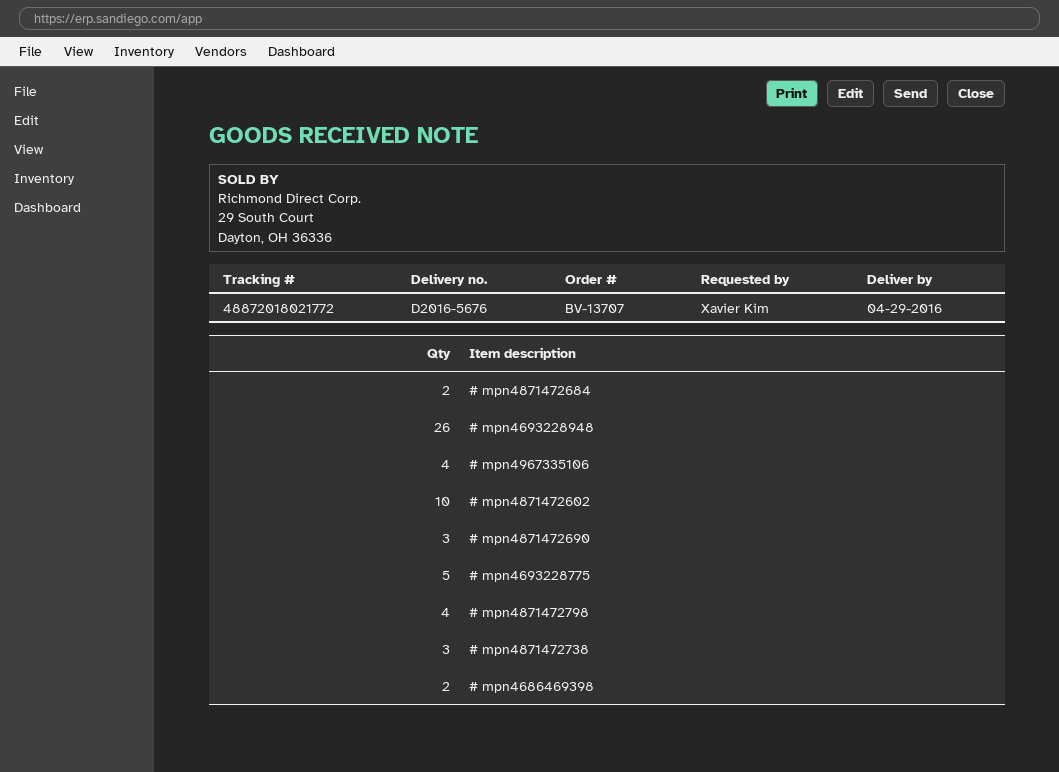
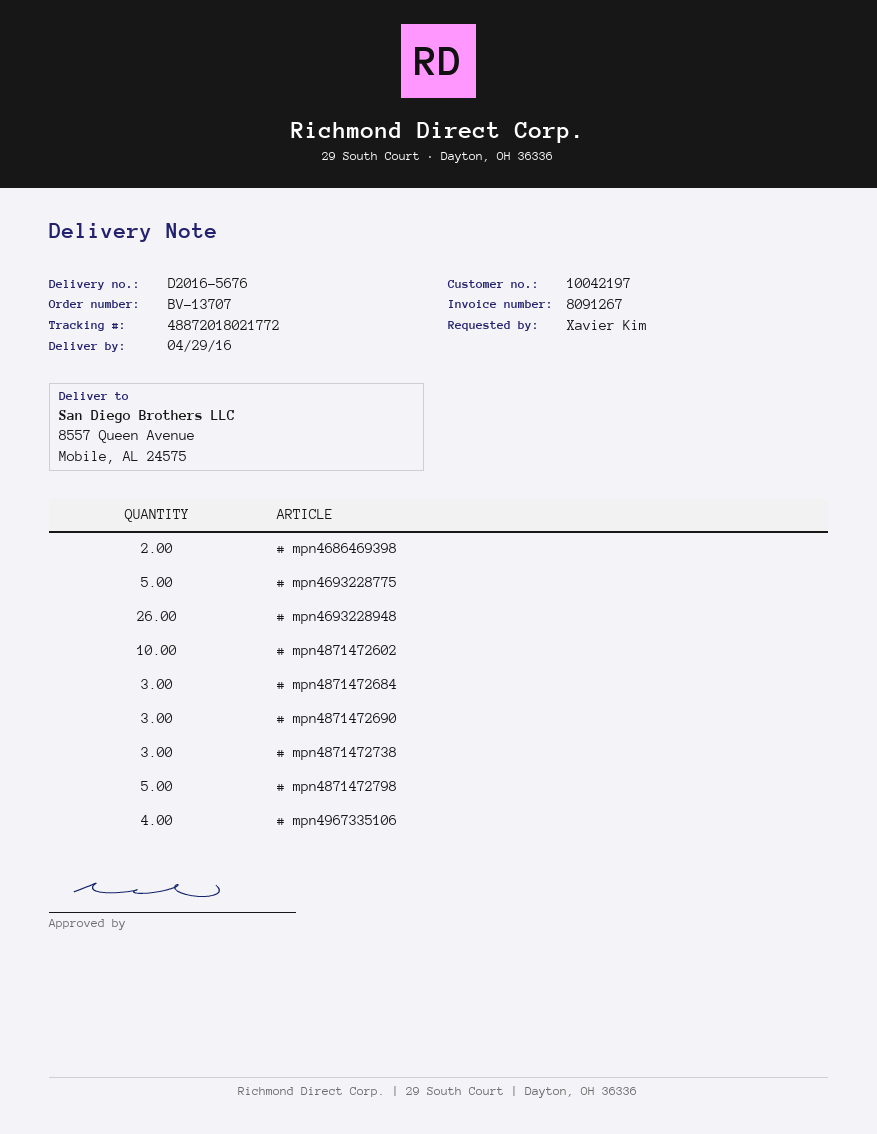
# mpn4871472684: 2 -> 3
# mpn4871472798: 4 -> 5

